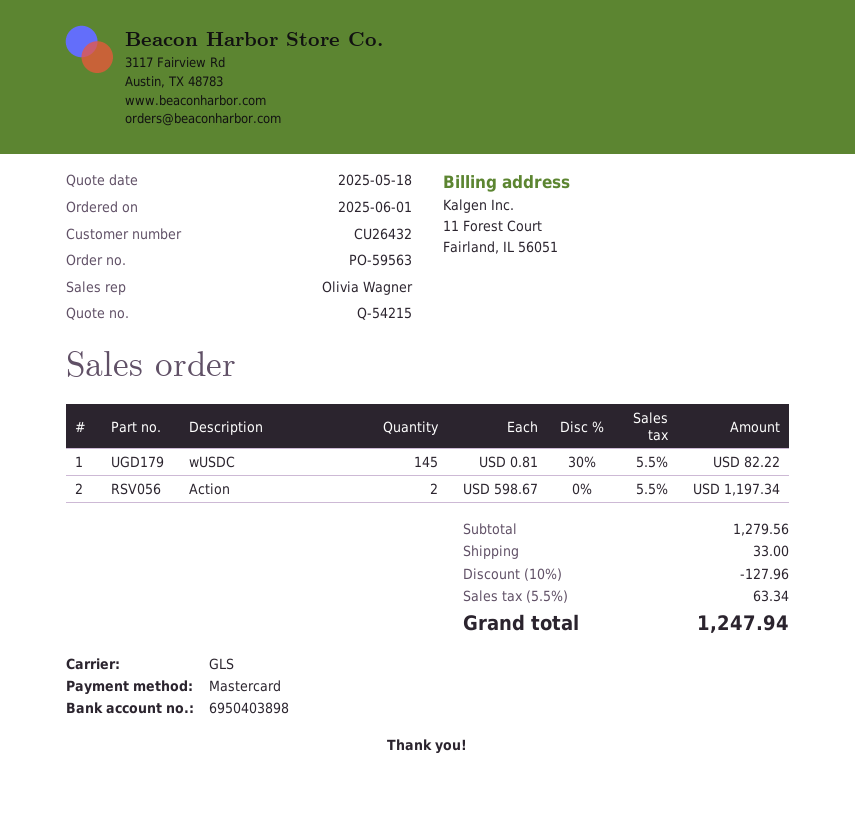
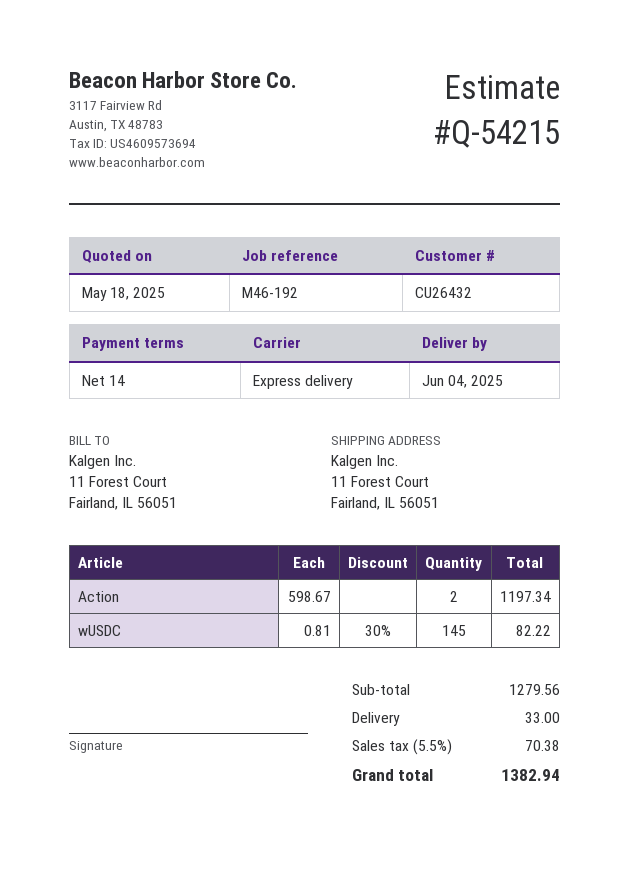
shipping method: GLS -> express
discount: 10% = 127.96 -> none
tax: 5.5% = 63.34 -> 5.5% = 70.38
total: 1247.94 -> 1382.94

